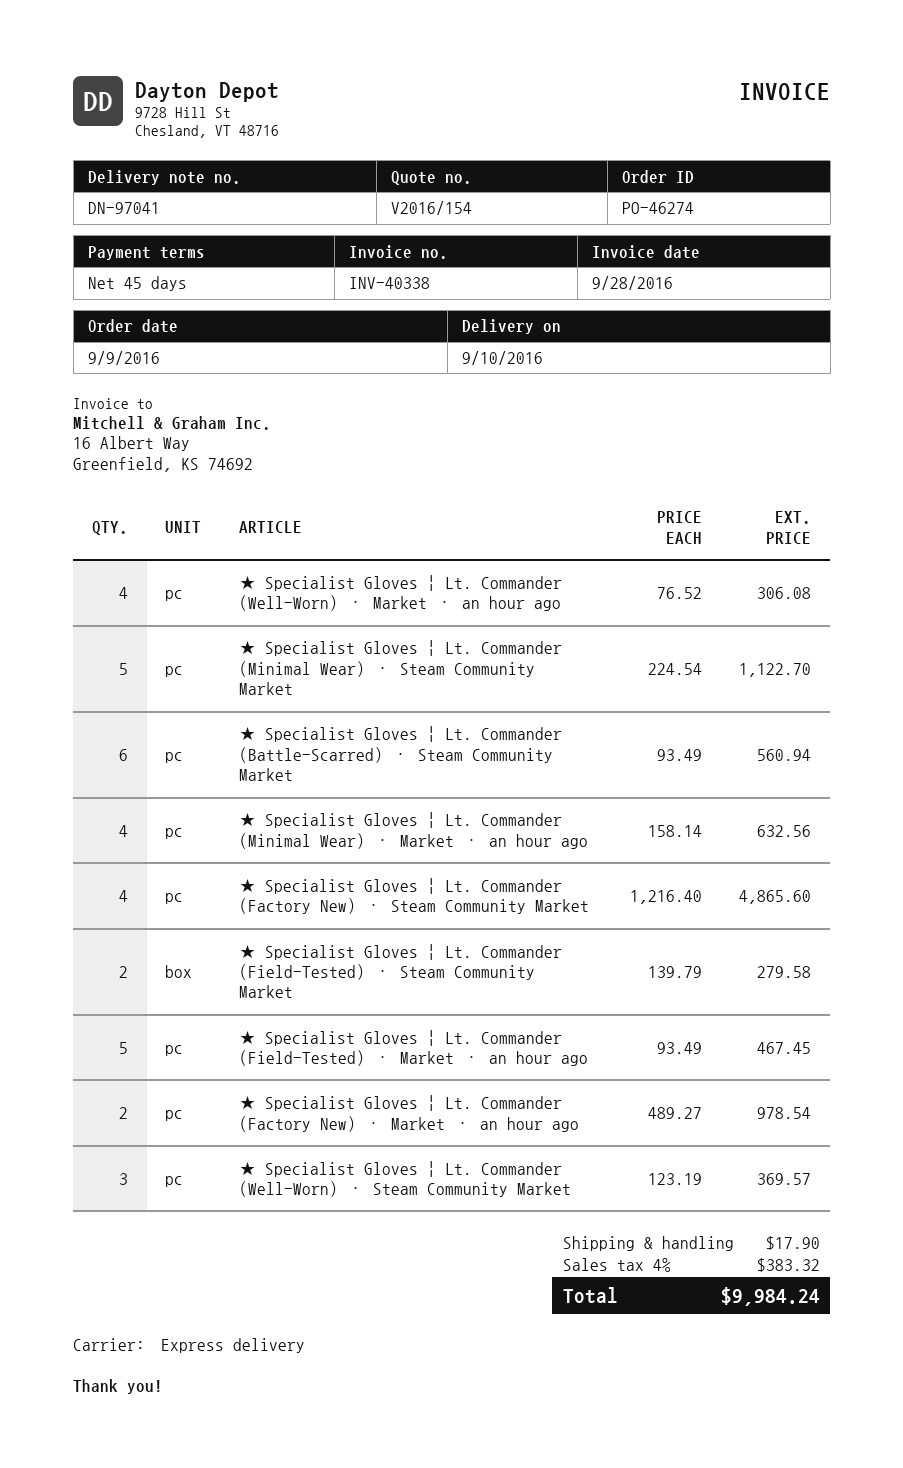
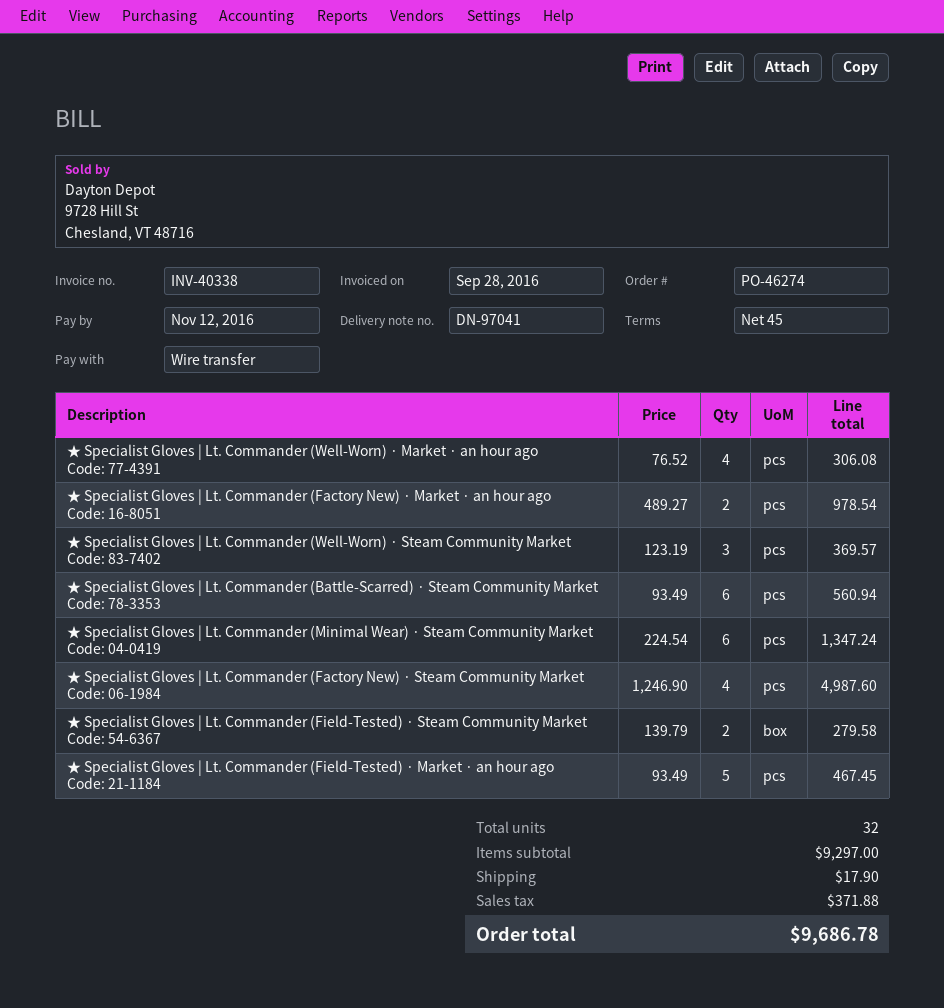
★ Specialist Gloves | Lt. Commander (Minimal Wear) · Steam Community Market: 5 x 224.54 = 1122.70 -> 6 x 224.54 = 1347.24
★ Specialist Gloves | Lt. Commander (Minimal Wear) · Market · an hour ago: 4 x 158.14 = 632.56 -> none
★ Specialist Gloves | Lt. Commander (Factory New) · Steam Community Market: 4 x 1216.40 = 4865.60 -> 4 x 1246.90 = 4987.60
tax: 383.32 -> 371.88
total: 9984.24 -> 9686.78

